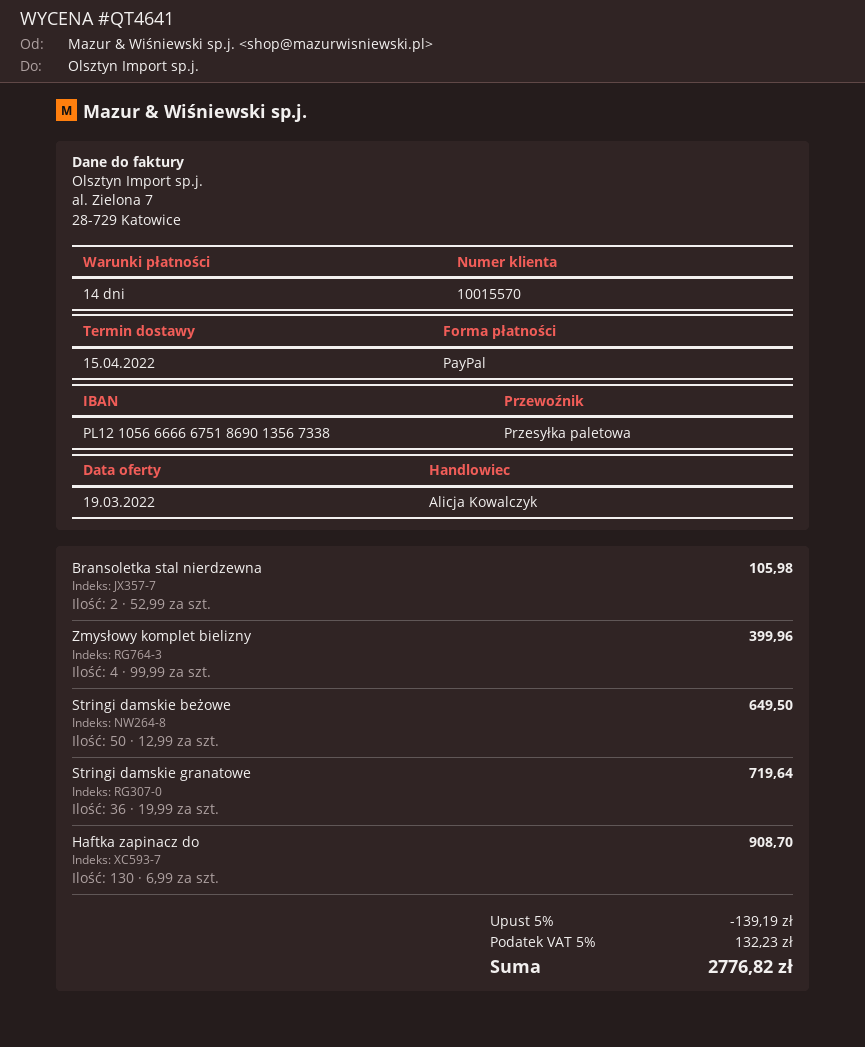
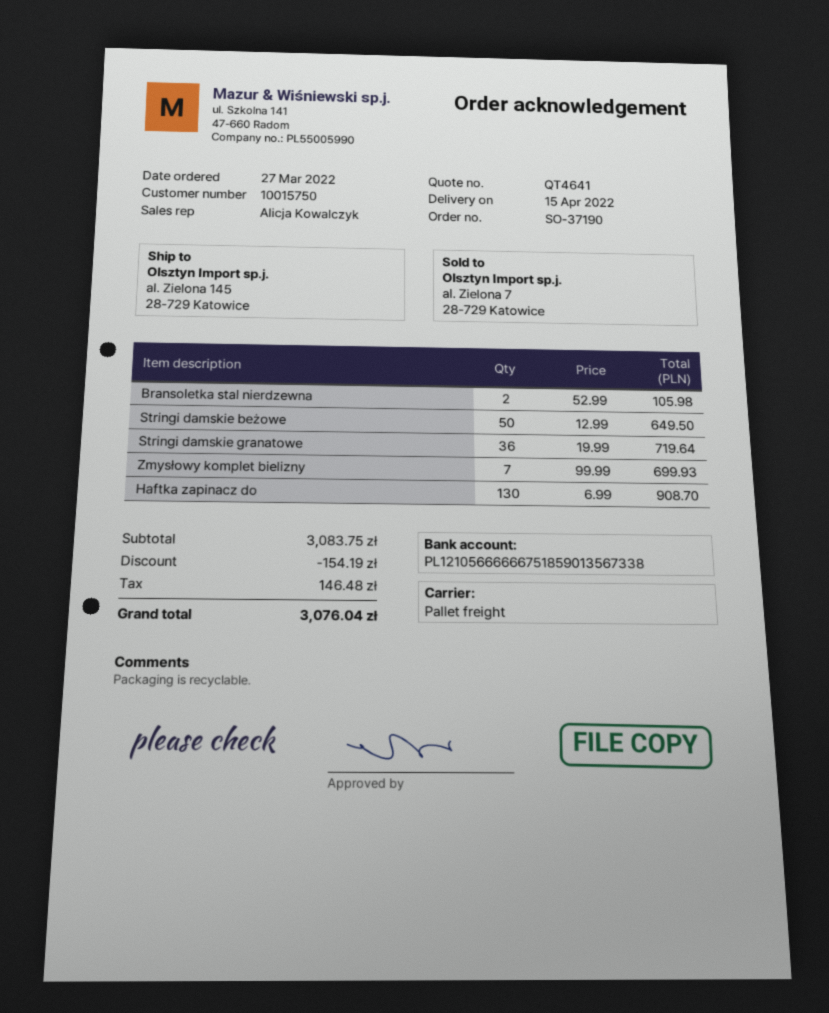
customer number: 10015570 -> 10015750
bank account: PL12105666666751869013567338 -> PL12105666666751859013567338
Zmysłowy komplet bielizny: 4 x 99.99 = 399.96 -> 7 x 99.99 = 699.93
discount: 139.19 -> 154.19
tax: 132.23 -> 146.48
total: 2776.82 -> 3076.04

